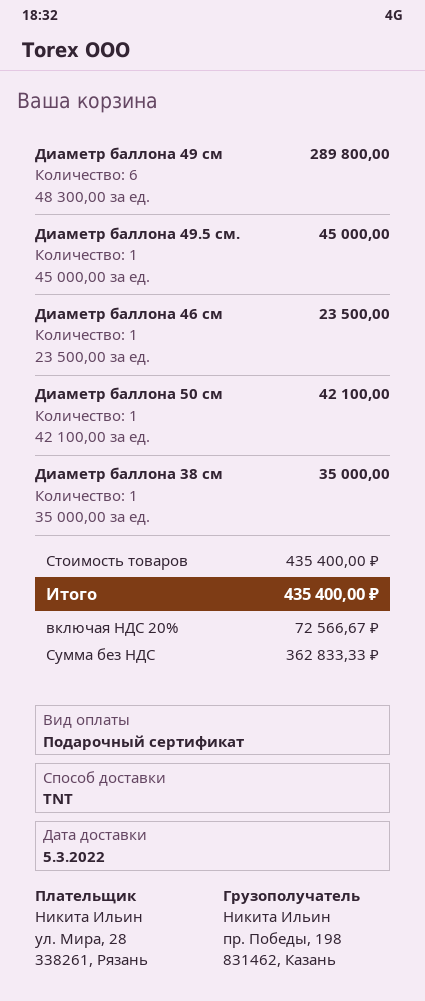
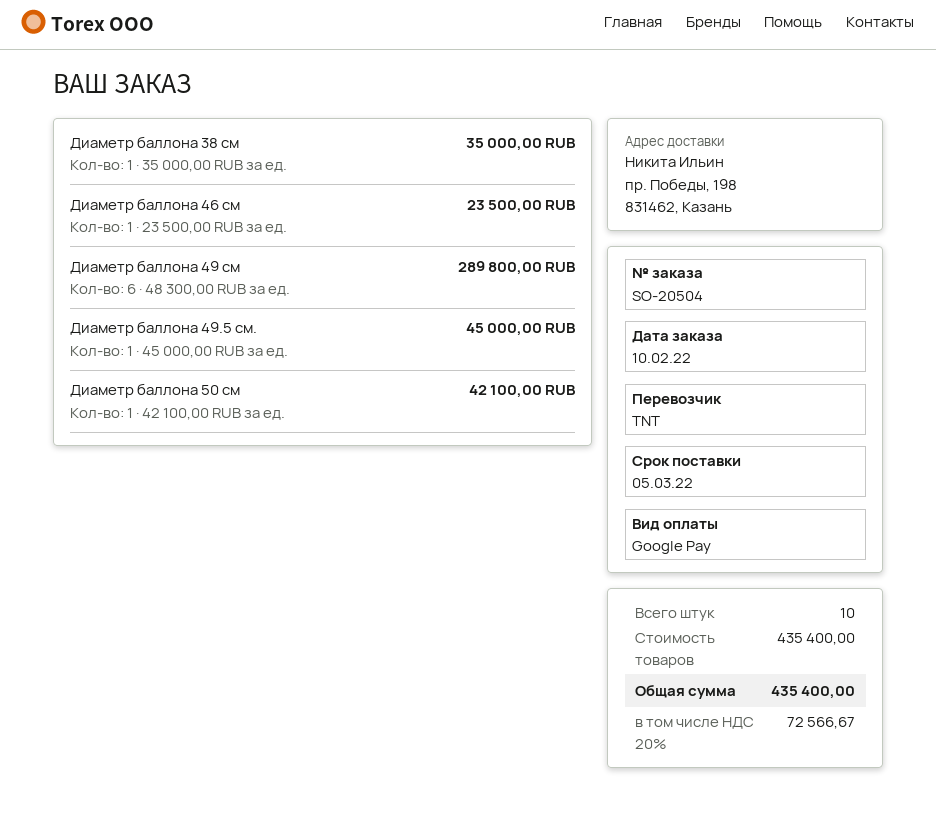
payment method: gift card -> Google Pay

